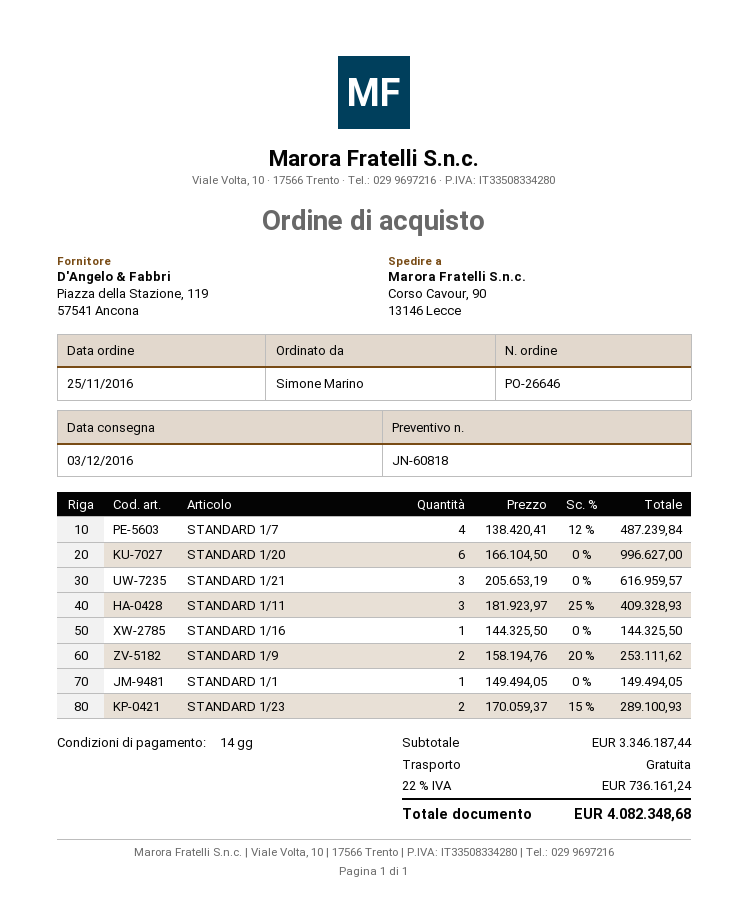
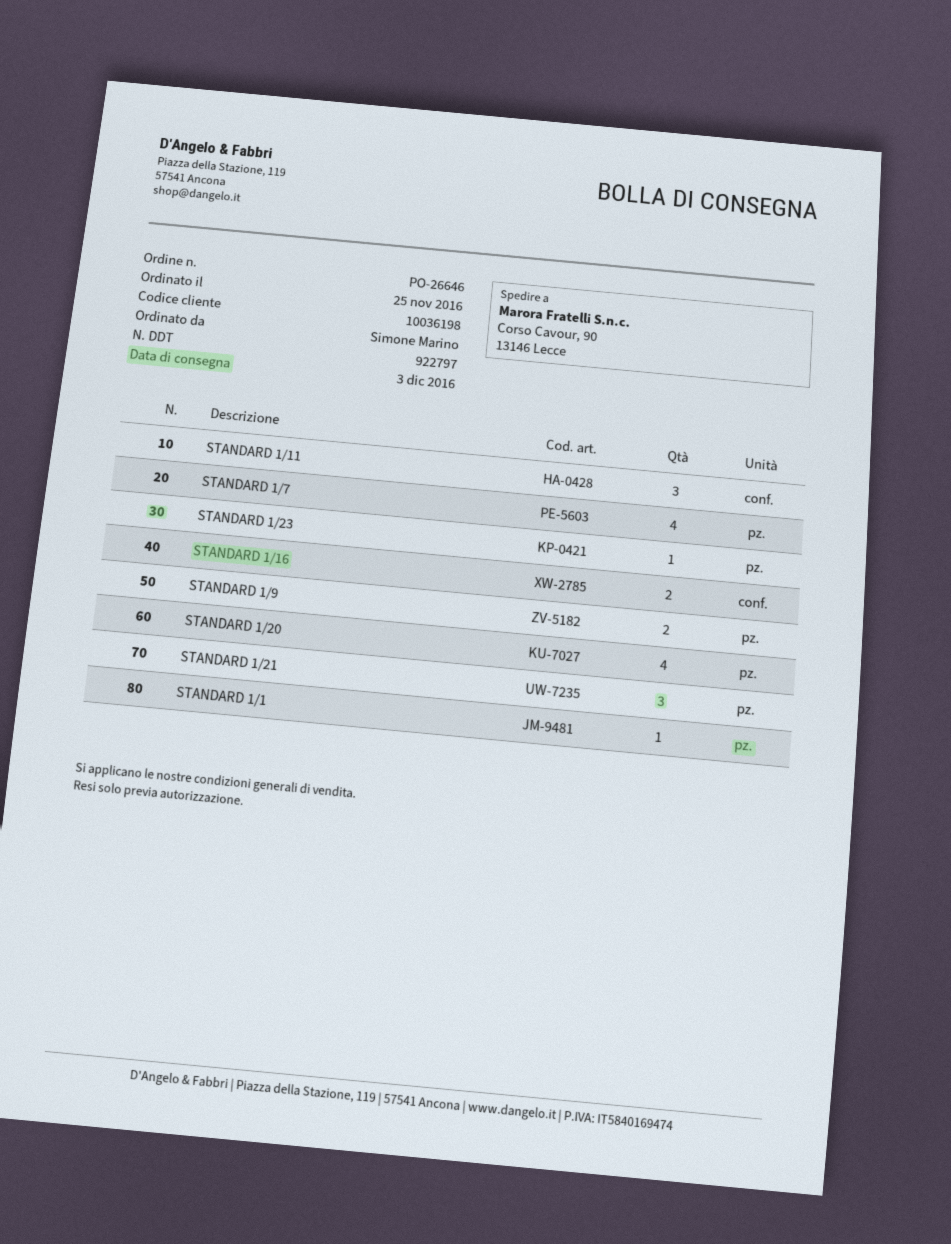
STANDARD 1/20: 6 -> 4
STANDARD 1/16: 1 -> 2
STANDARD 1/23: 2 -> 1

